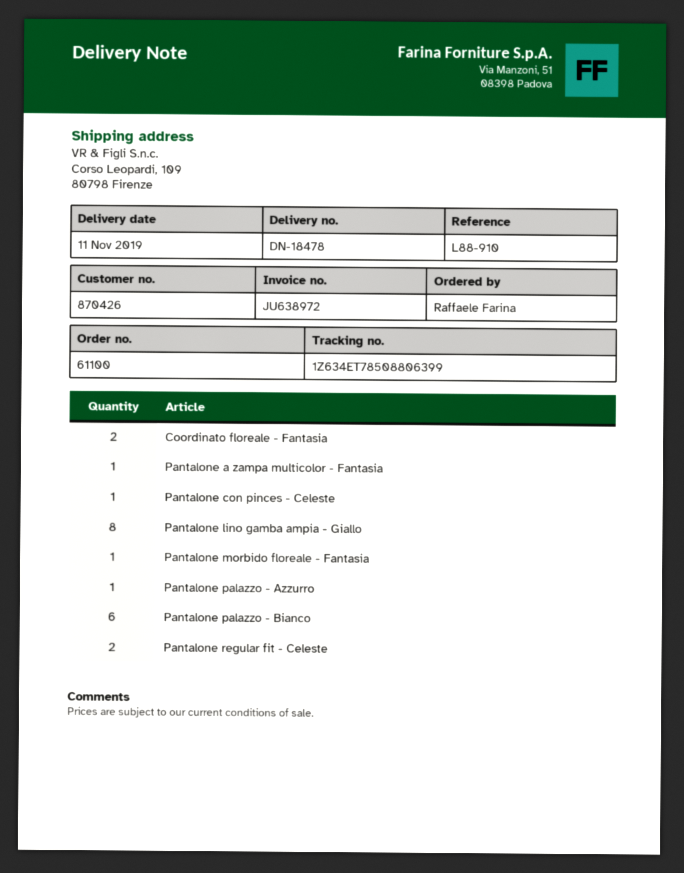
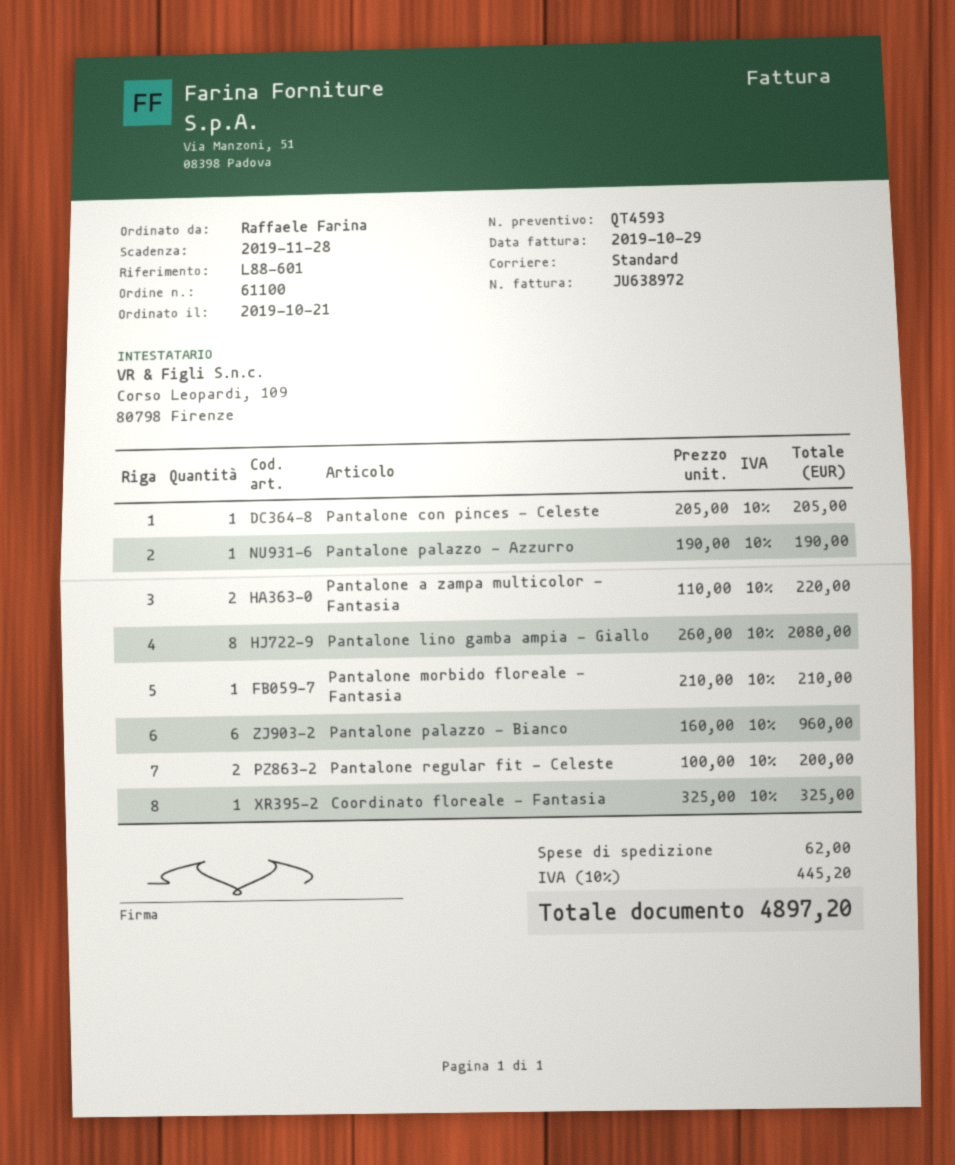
reference: L88-910 -> L88-601
Coordinato floreale - Fantasia: 2 -> 1
Pantalone a zampa multicolor - Fantasia: 1 -> 2

